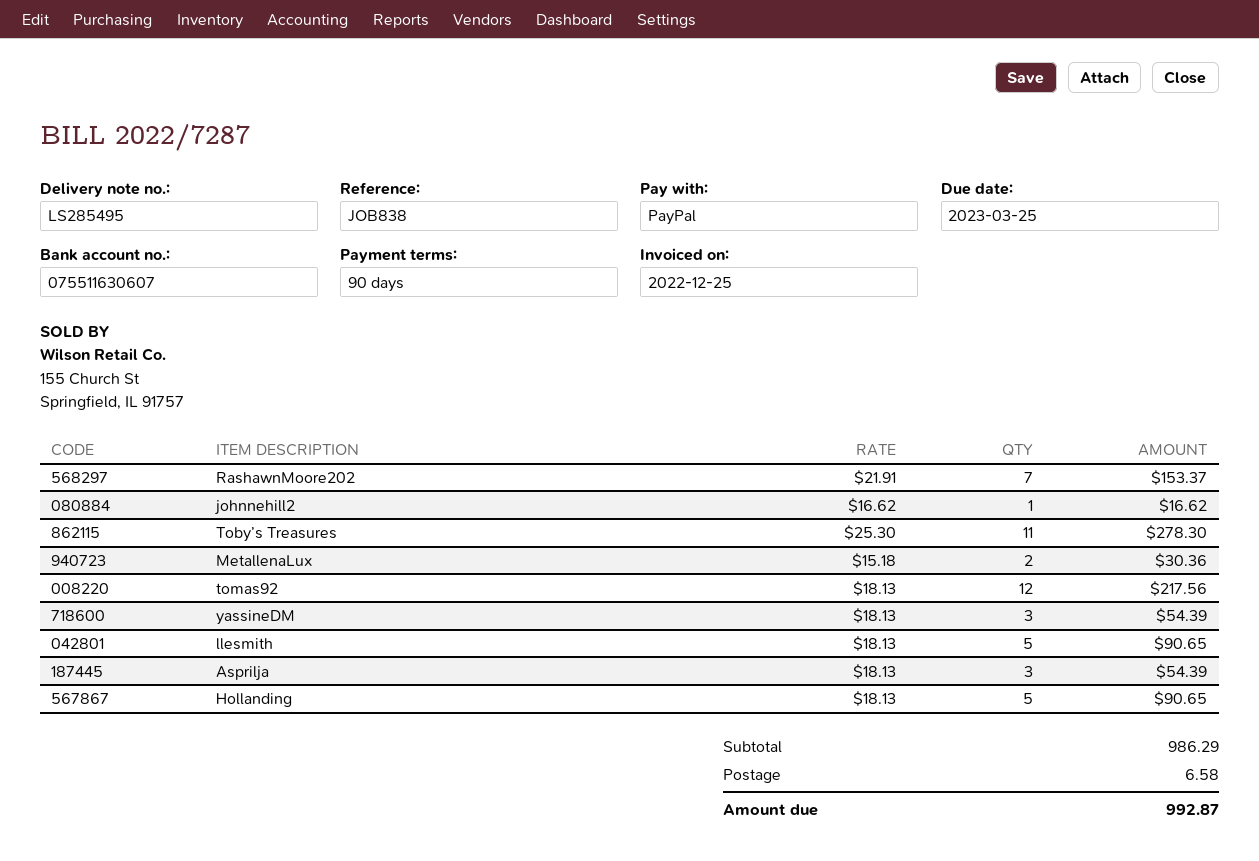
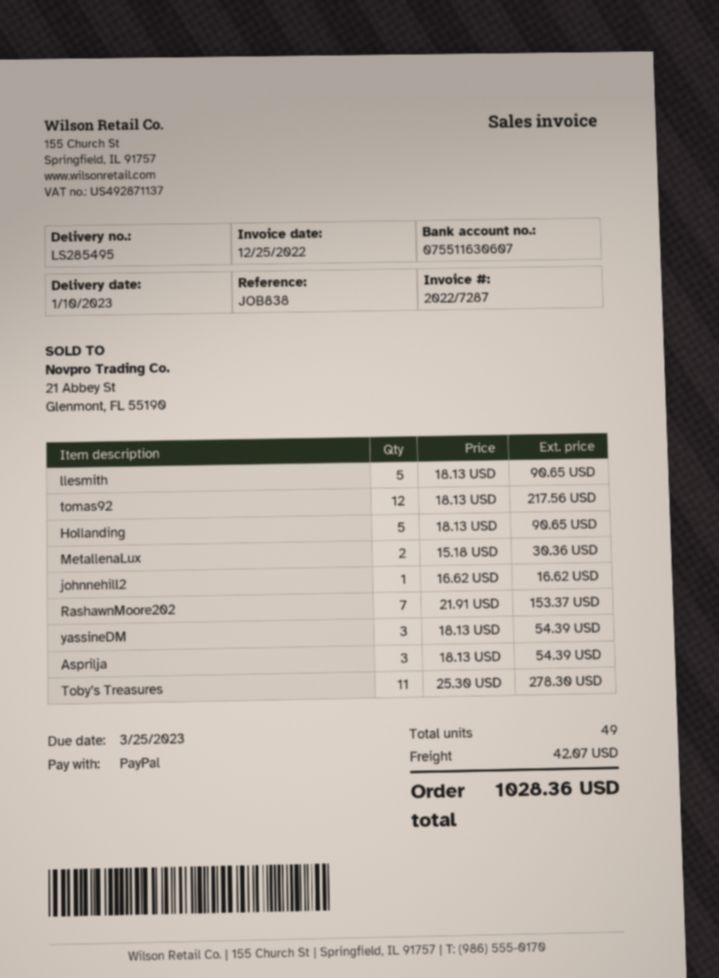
shipping: 6.58 -> 42.07
total: 992.87 -> 1028.36

